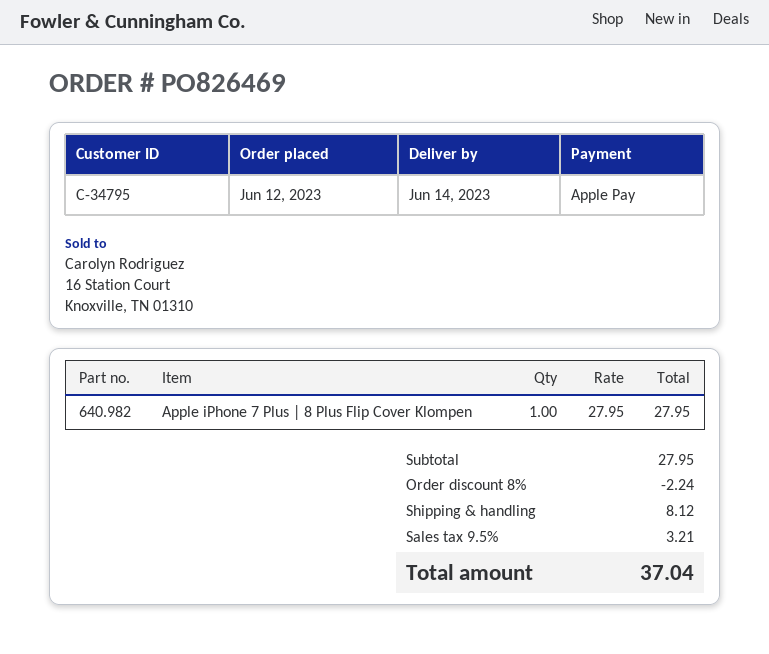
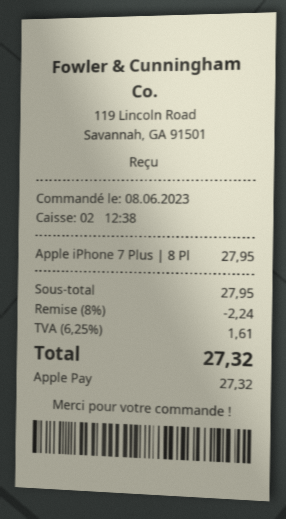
order date: 2023-06-12 -> 2023-06-08
shipping: 8.12 -> none
tax: 9.5% = 3.21 -> 6.25% = 1.61
total: 37.04 -> 27.32

